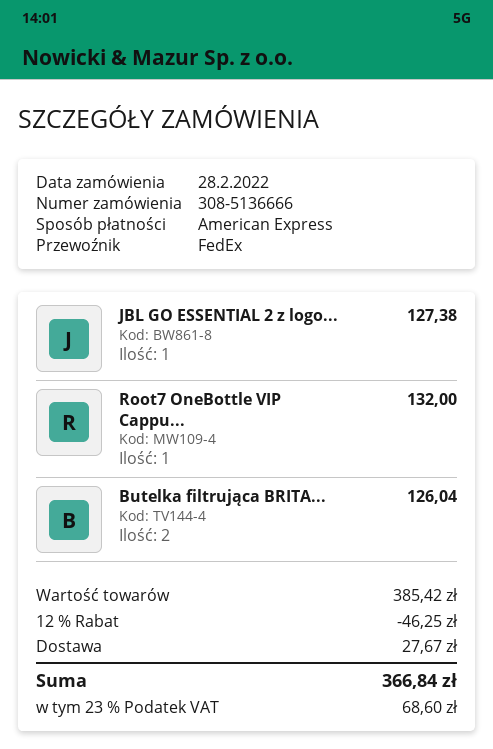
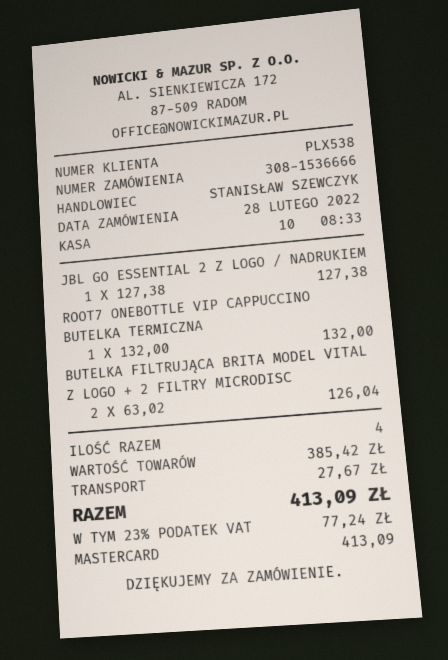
order number: 308-5136666 -> 308-1536666
payment method: American Express -> Mastercard
discount: 12% = 46.25 -> none
tax: 23% = 68.60 -> 23% = 77.24
total: 366.84 -> 413.09

